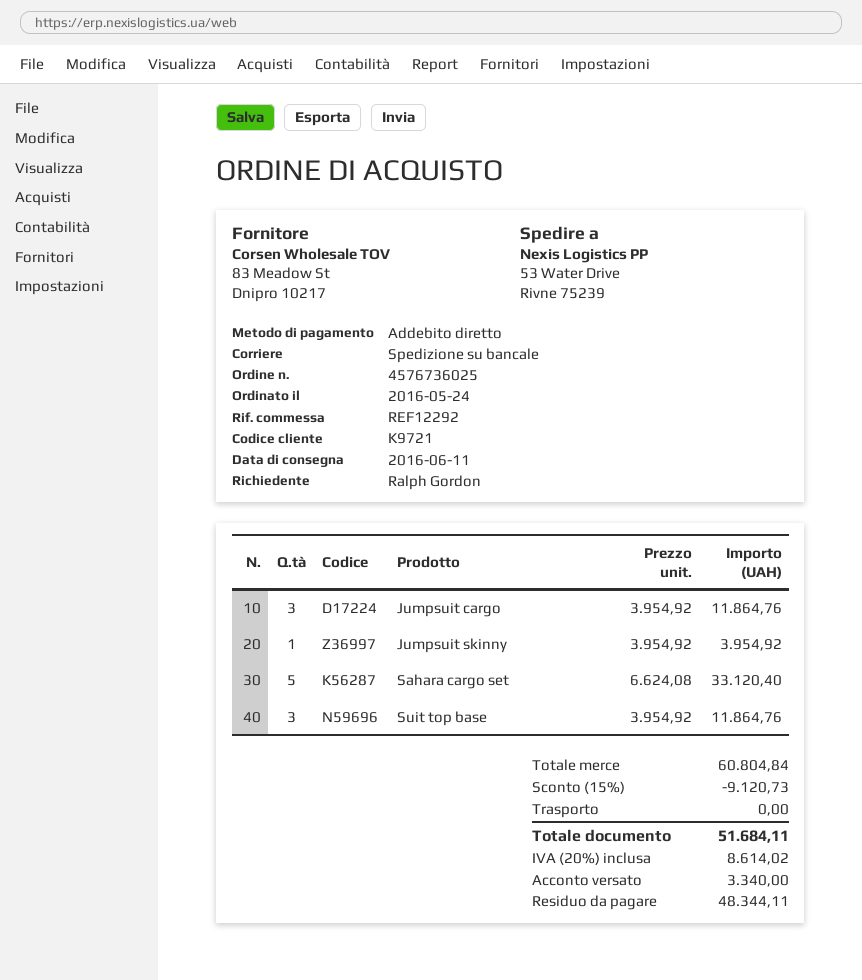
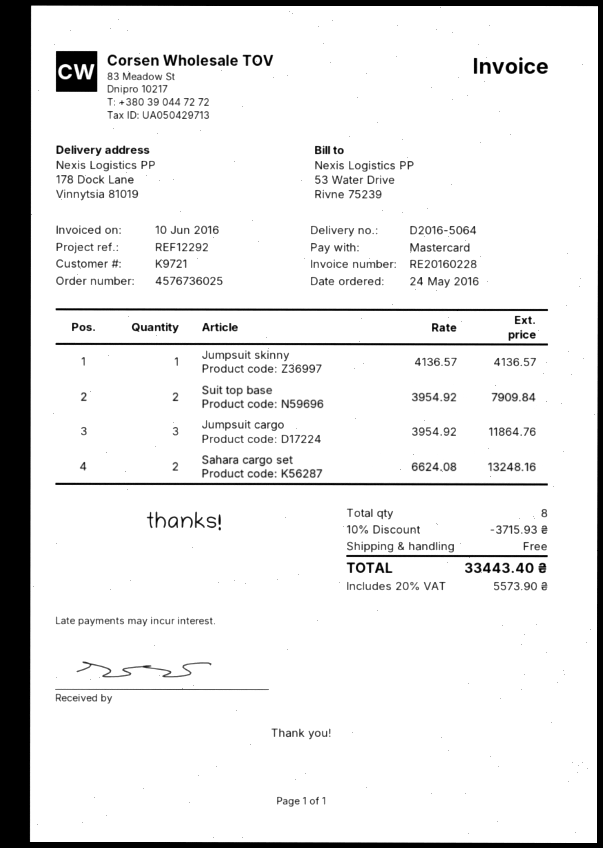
payment method: direct debit -> Mastercard
ship to: 53 Water Drive, Rivne 75239 -> 178 Dock Lane, Vinnytsia 81019
Jumpsuit skinny: 1 x 3954.92 = 3954.92 -> 1 x 4136.57 = 4136.57
Sahara cargo set: 5 x 6624.08 = 33120.40 -> 2 x 6624.08 = 13248.16
Suit top base: 3 x 3954.92 = 11864.76 -> 2 x 3954.92 = 7909.84
discount: 15% = 9120.73 -> 10% = 3715.93
tax: 20% = 8614.02 -> 20% = 5573.90
total: 51684.11 -> 33443.40

